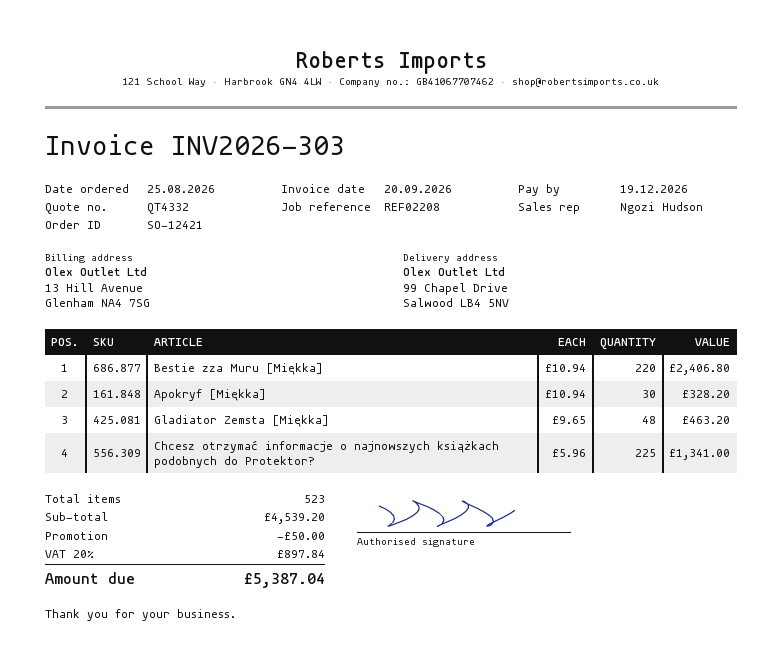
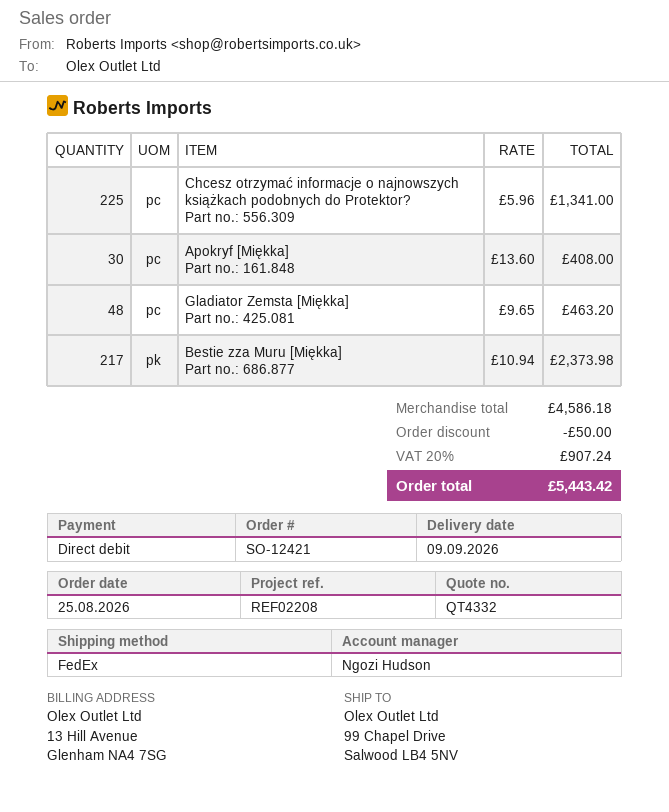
Bestie zza Muru [Miękka]: 220 x 10.94 = 2406.80 -> 217 x 10.94 = 2373.98
Apokryf [Miękka]: 30 x 10.94 = 328.20 -> 30 x 13.60 = 408.00
subtotal: 4539.20 -> 4586.18
tax: 20% = 897.84 -> 20% = 907.24
total: 5387.04 -> 5443.42

